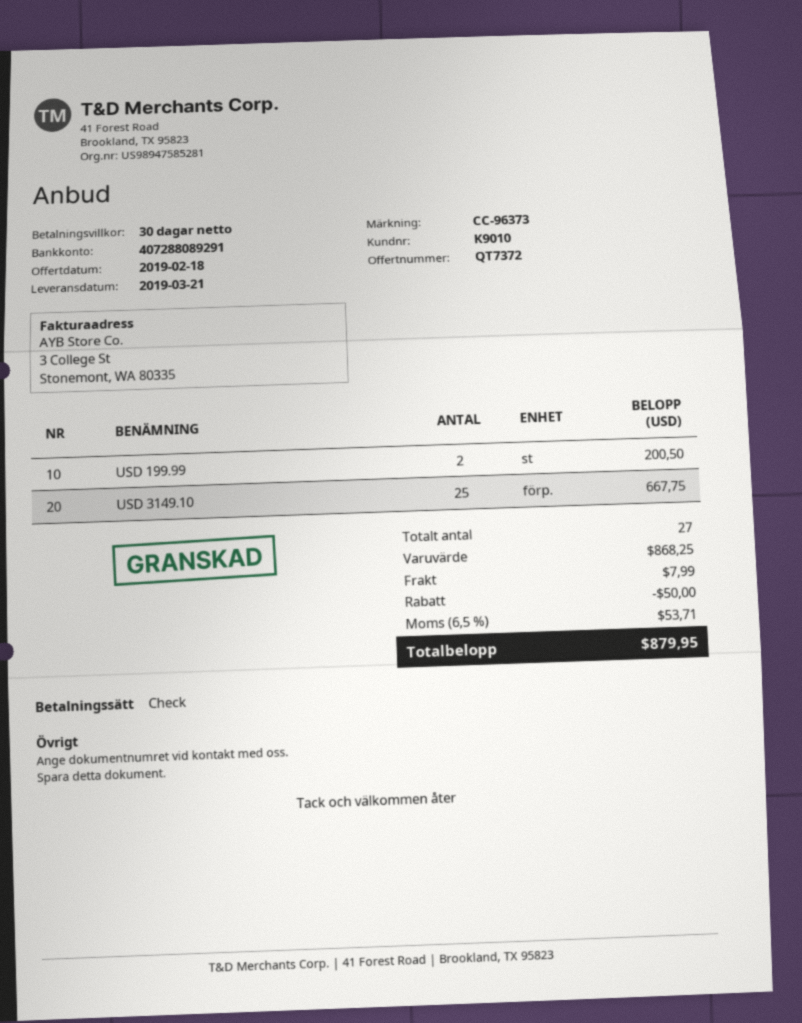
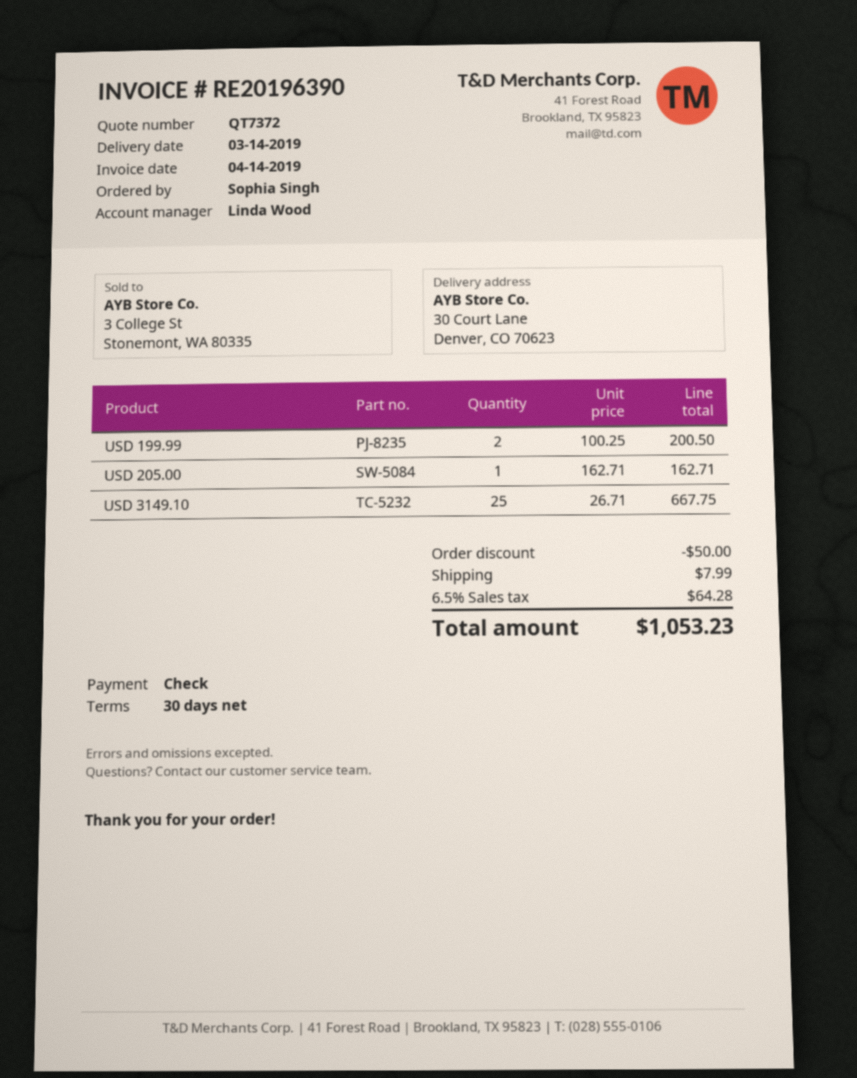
delivery date: 2019-03-21 -> 2019-03-14
USD 205.00: none -> 1 for 162.71
tax: 6.5% = 53.71 -> 6.5% = 64.28
total: 879.95 -> 1053.23

